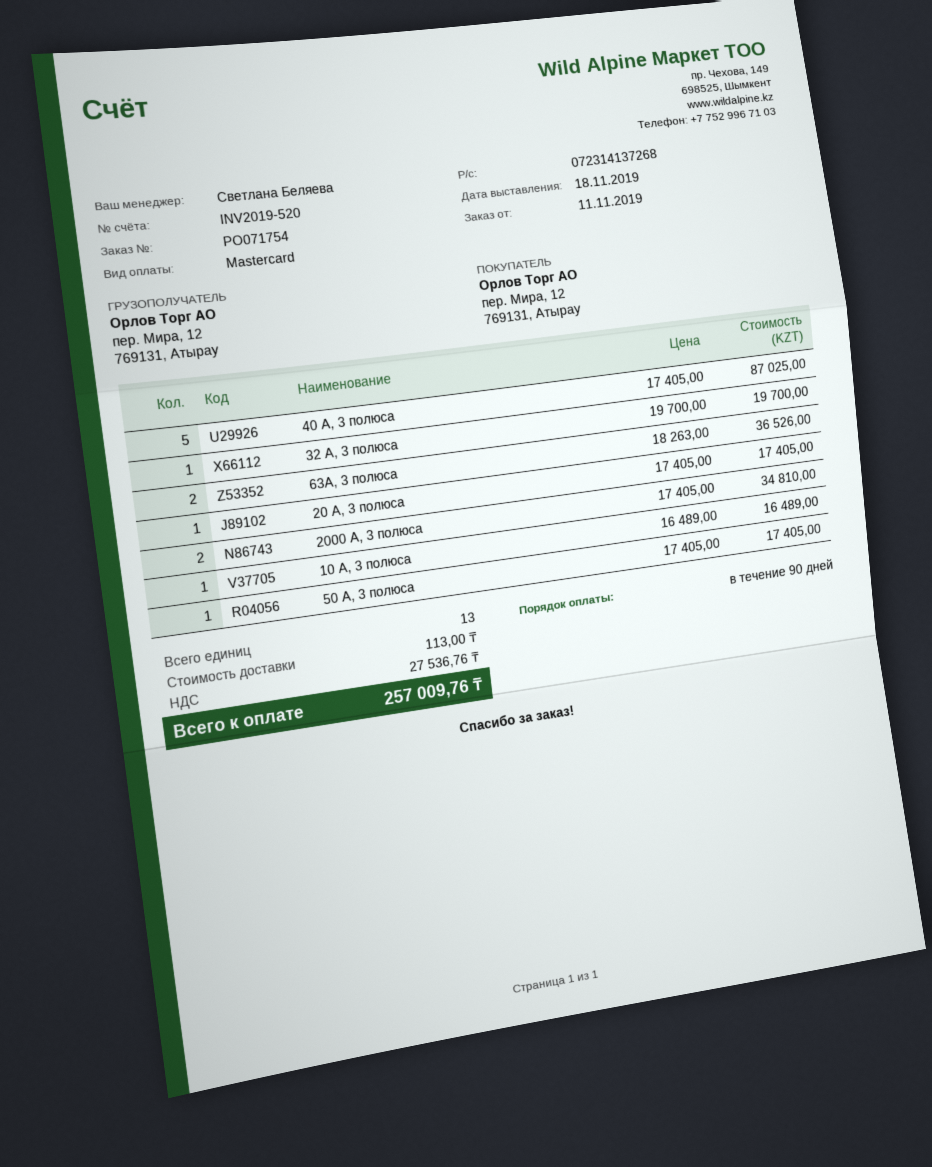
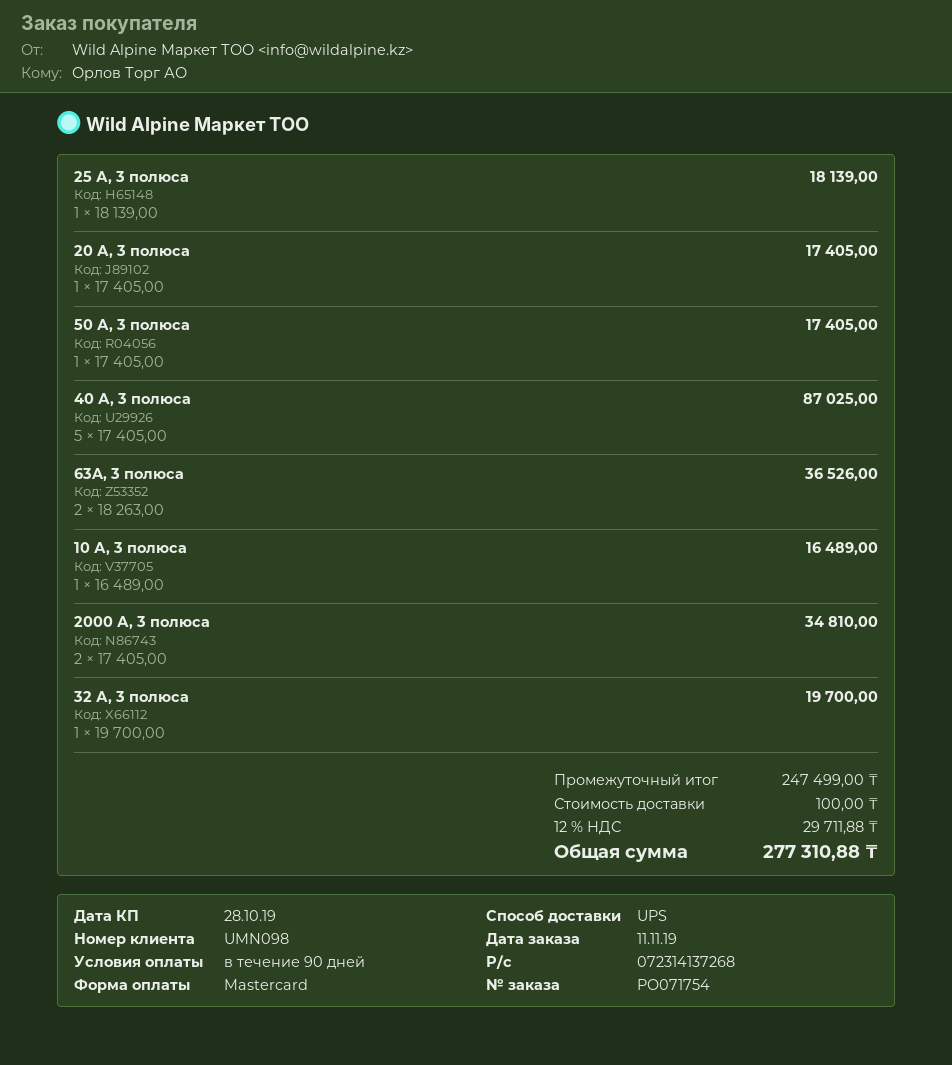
25 А, 3 полюса: none -> 1 x 18139.00 = 18139.00
shipping: 113.00 -> 100.00
tax: 27536.76 -> 29711.88
total: 257009.76 -> 277310.88

